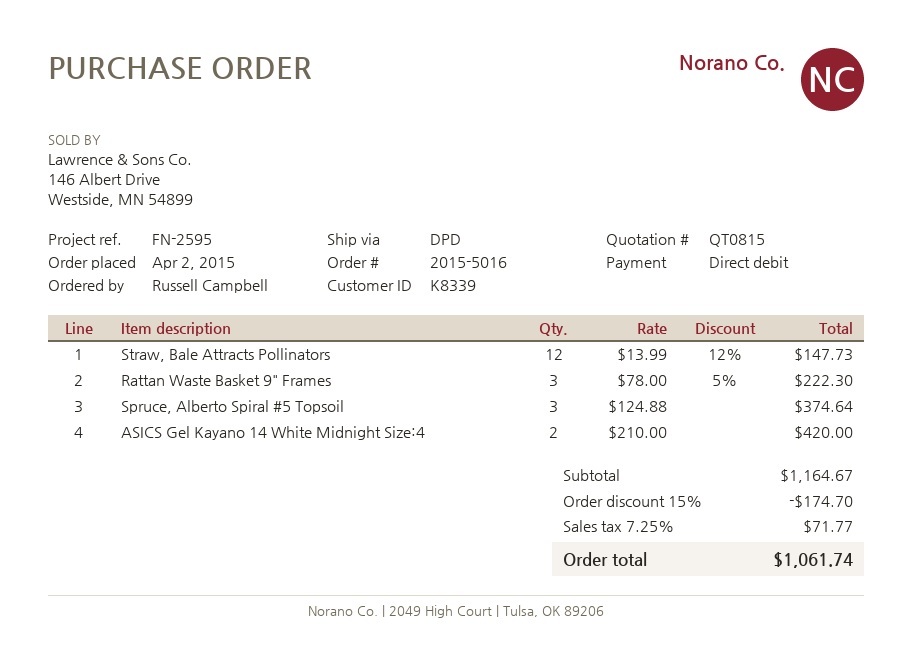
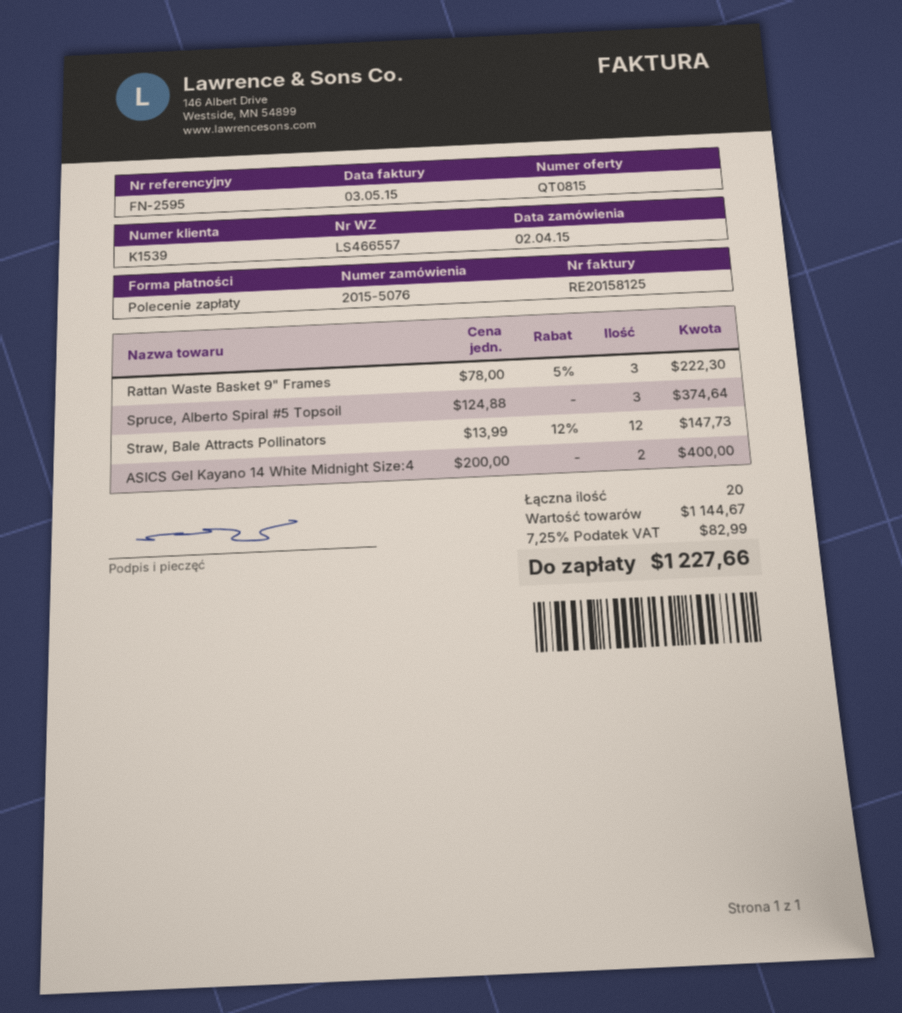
order number: 2015-5016 -> 2015-5076
customer number: K8339 -> K1539
ASICS Gel Kayano 14 White Midnight Size:4: 2 x 210.00 = 420.00 -> 2 x 200.00 = 400.00
subtotal: 1164.67 -> 1144.67
discount: 15% = 174.70 -> none
tax: 7.25% = 71.77 -> 7.25% = 82.99
total: 1061.74 -> 1227.66

